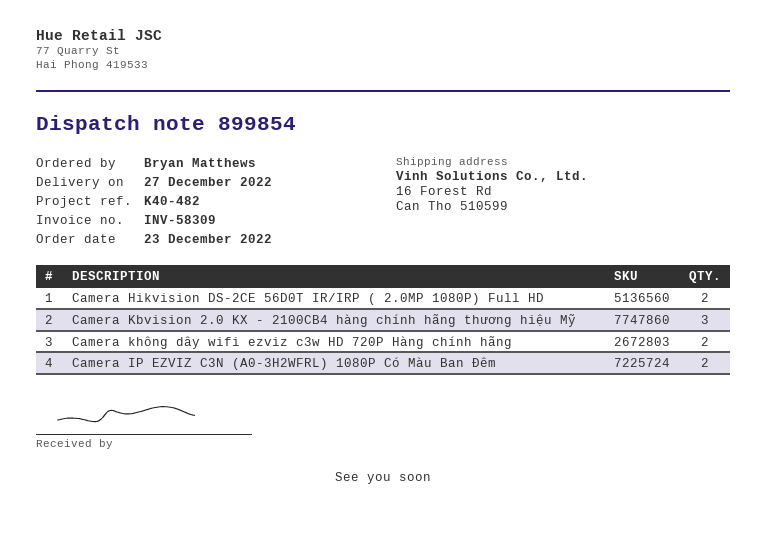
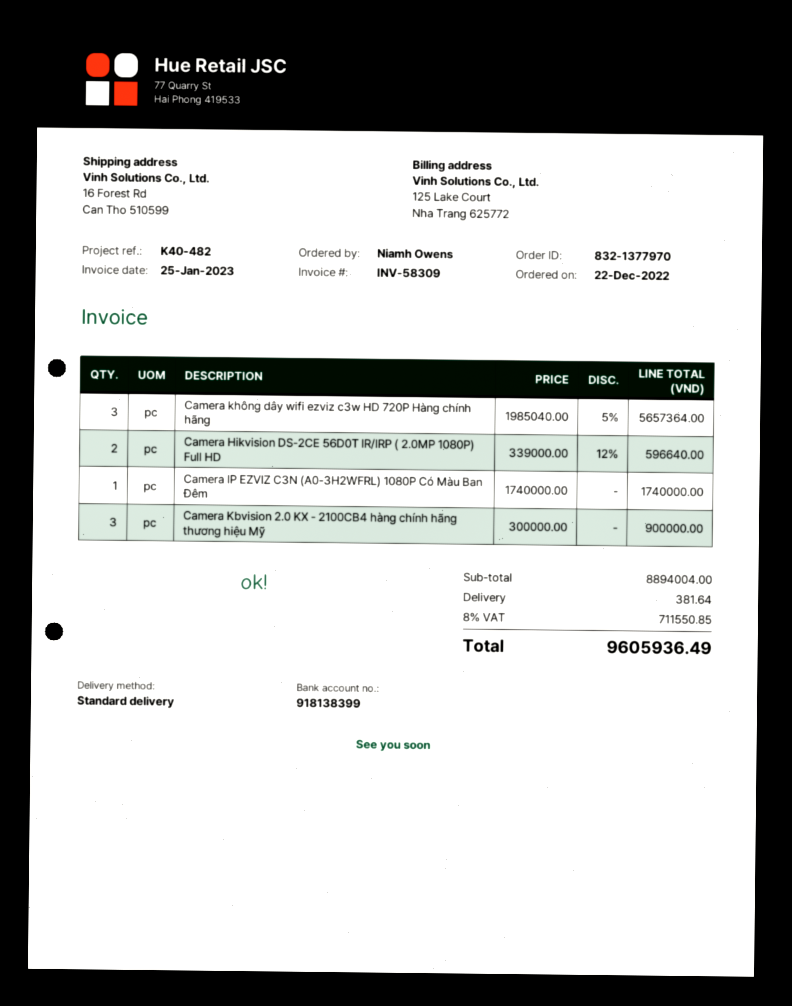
order date: 2022-12-23 -> 2022-12-22
ordered by: Bryan Matthews -> Niamh Owens
Camera không dây wifi ezviz c3w HD 720P Hàng chính hãng: 2 -> 3
Camera IP EZVIZ C3N (A0-3H2WFRL) 1080P Có Màu Ban Đêm: 2 -> 1

